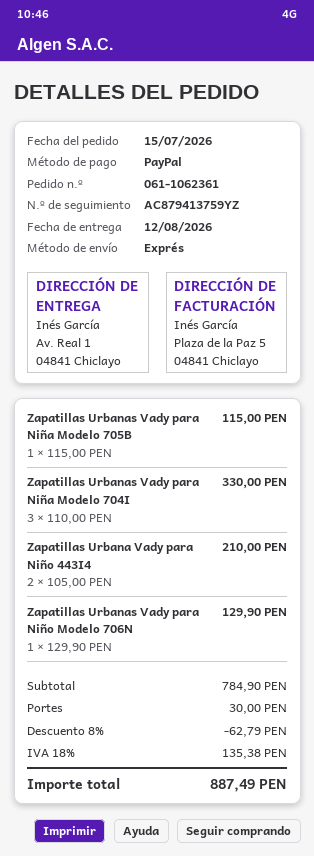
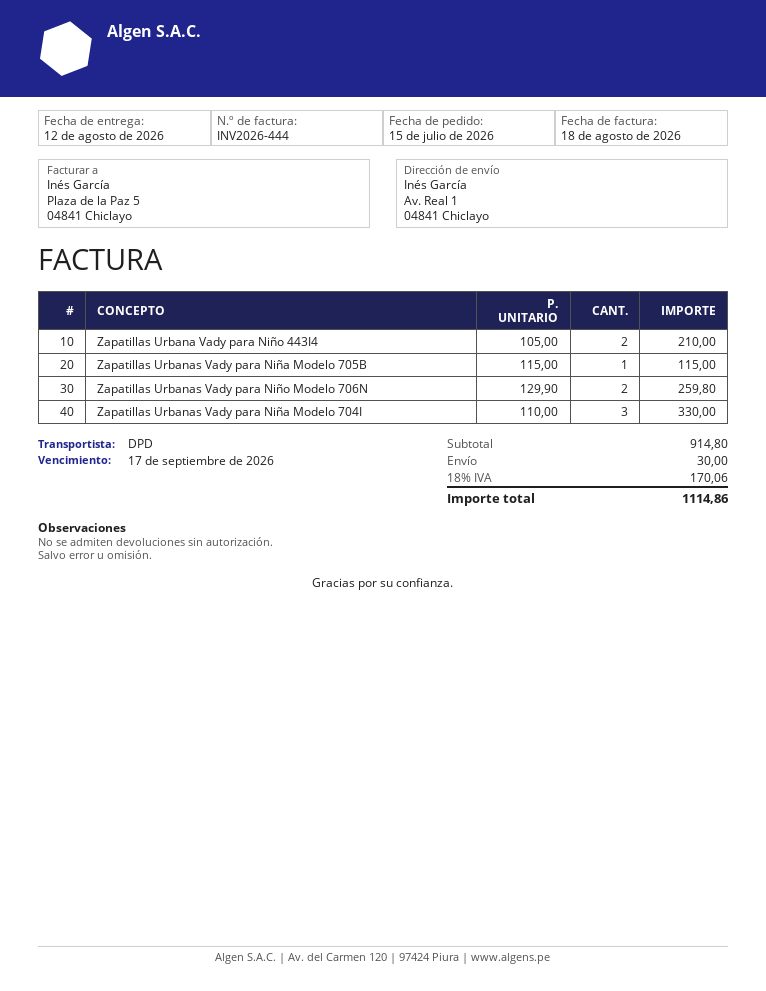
shipping method: express -> DPD
Zapatillas Urbanas Vady para Niño Modelo 706N: 1 x 129.90 = 129.90 -> 2 x 129.90 = 259.80
subtotal: 784.90 -> 914.80
discount: 8% = 62.79 -> none
tax: 18% = 135.38 -> 18% = 170.06
total: 887.49 -> 1114.86

